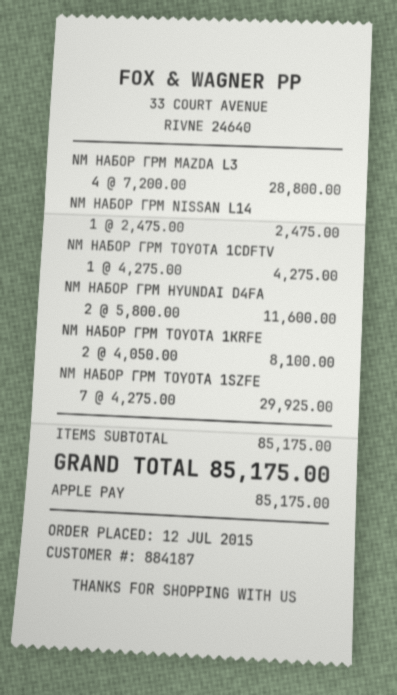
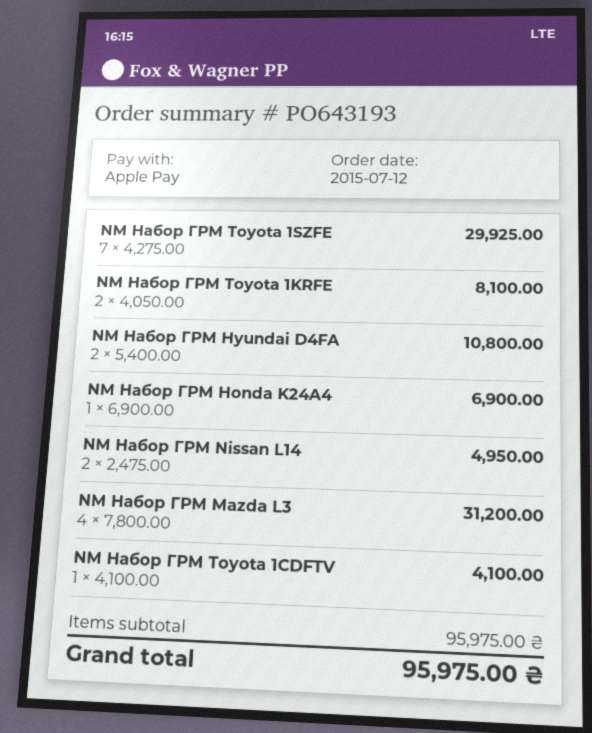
NM НАБОР ГРМ MAZDA L3: 4 x 7200.00 = 28800.00 -> 4 x 7800.00 = 31200.00
NM НАБОР ГРМ NISSAN L14: 1 x 2475.00 = 2475.00 -> 2 x 2475.00 = 4950.00
NM НАБОР ГРМ TOYOTA 1CDFTV: 1 x 4275.00 = 4275.00 -> 1 x 4100.00 = 4100.00
NM НАБОР ГРМ HYUNDAI D4FA: 2 x 5800.00 = 11600.00 -> 2 x 5400.00 = 10800.00
NM Набор ГРМ Honda K24A4: none -> 1 x 6900.00 = 6900.00
subtotal: 85175.00 -> 95975.00
total: 85175.00 -> 95975.00

